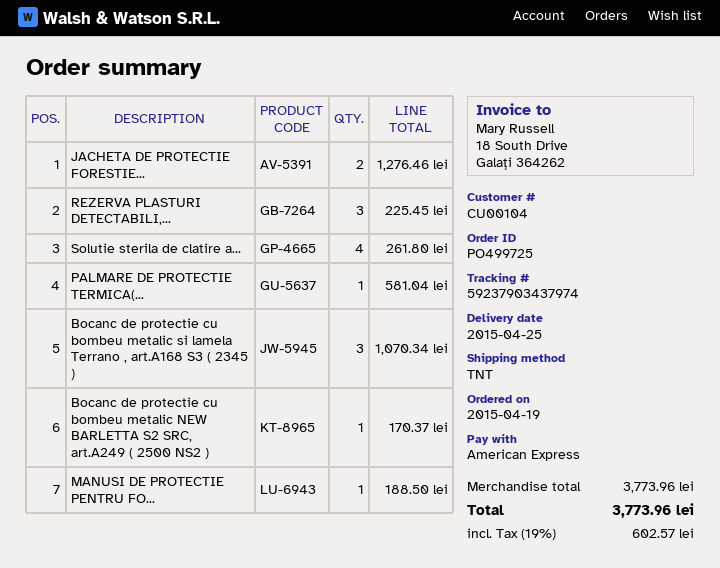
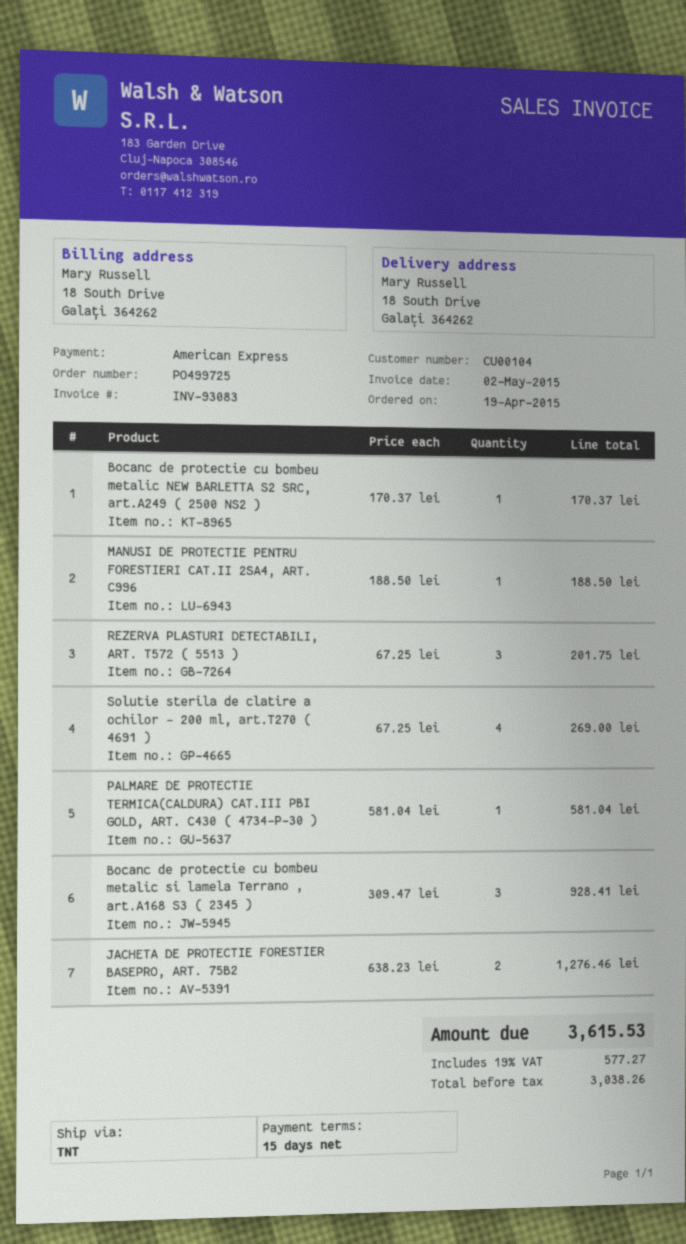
REZERVA PLASTURI DETECTABILI,...: 3 for 225.45 -> 3 for 201.75
Solutie sterila de clatire a...: 4 for 261.80 -> 4 for 269.00
Bocanc de protectie cu bombeu metalic si lamela Terrano , art.A168 S3 ( 2345 ): 3 for 1070.34 -> 3 for 928.41
tax: 19% = 602.57 -> 19% = 577.27
total: 3773.96 -> 3615.53

